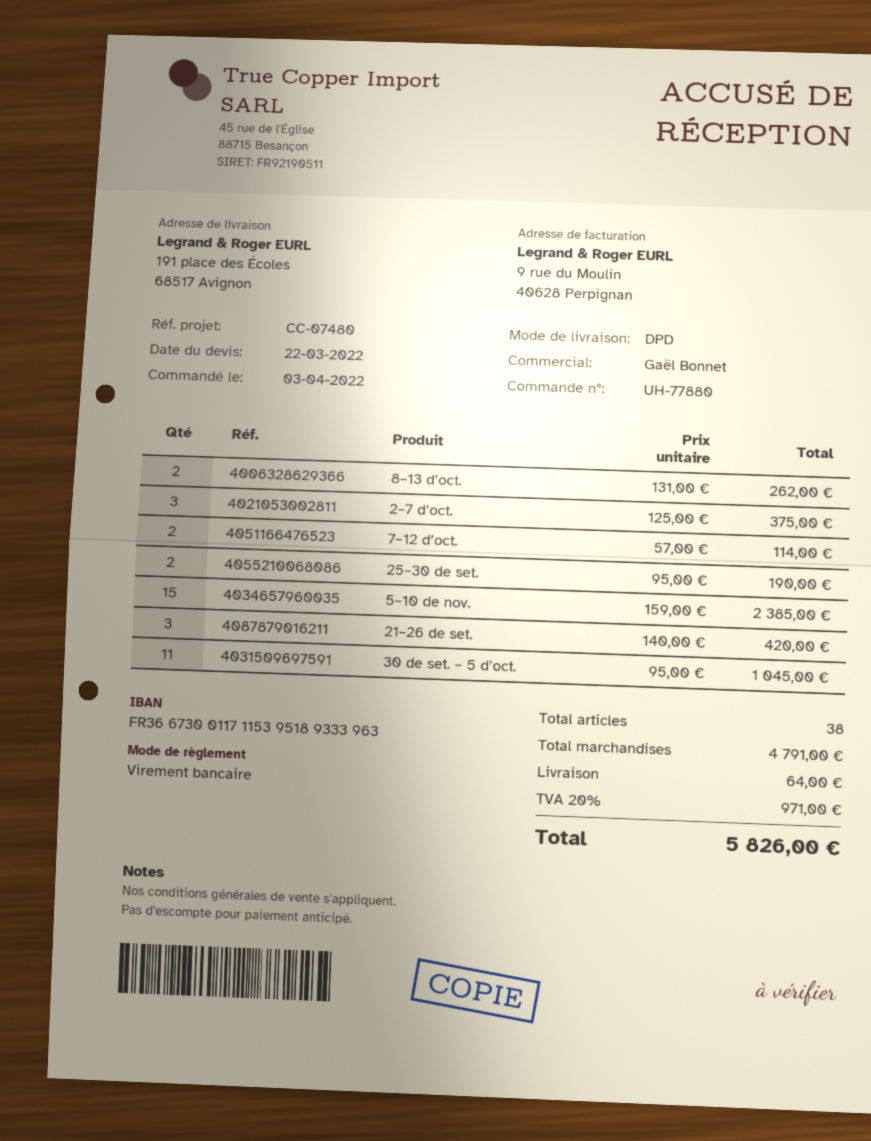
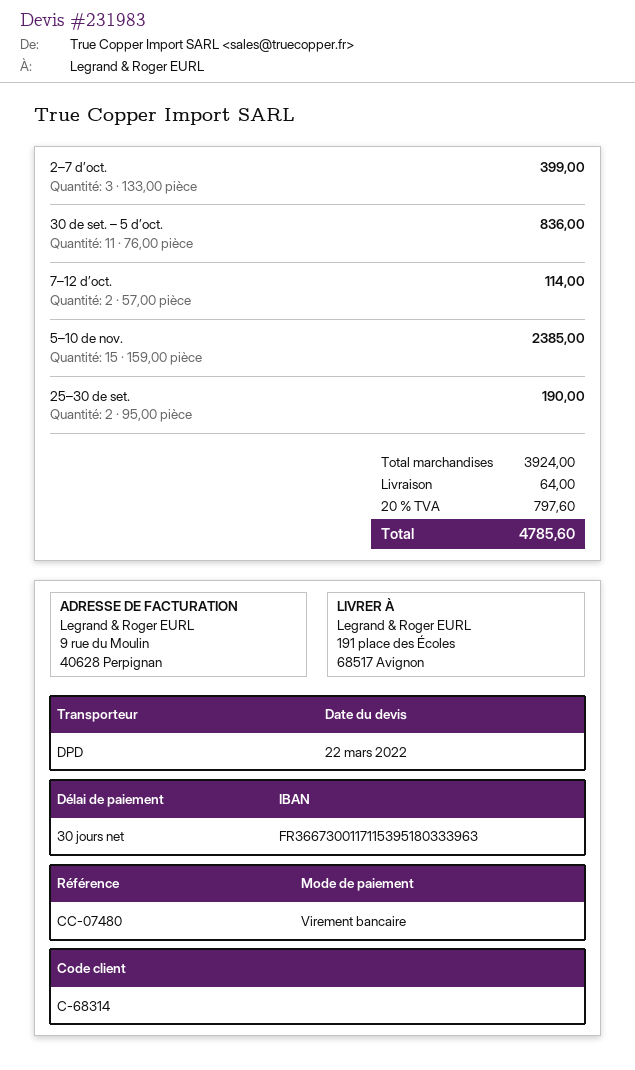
bank account: FR3667300117115395189333963 -> FR3667300117115395180333963
8–13 d’oct.: 2 x 131.00 = 262.00 -> none
2–7 d’oct.: 3 x 125.00 = 375.00 -> 3 x 133.00 = 399.00
21–26 de set.: 3 x 140.00 = 420.00 -> none
30 de set. – 5 d’oct.: 11 x 95.00 = 1045.00 -> 11 x 76.00 = 836.00
subtotal: 4791.00 -> 3924.00
tax: 20% = 971.00 -> 20% = 797.60
total: 5826.00 -> 4785.60

